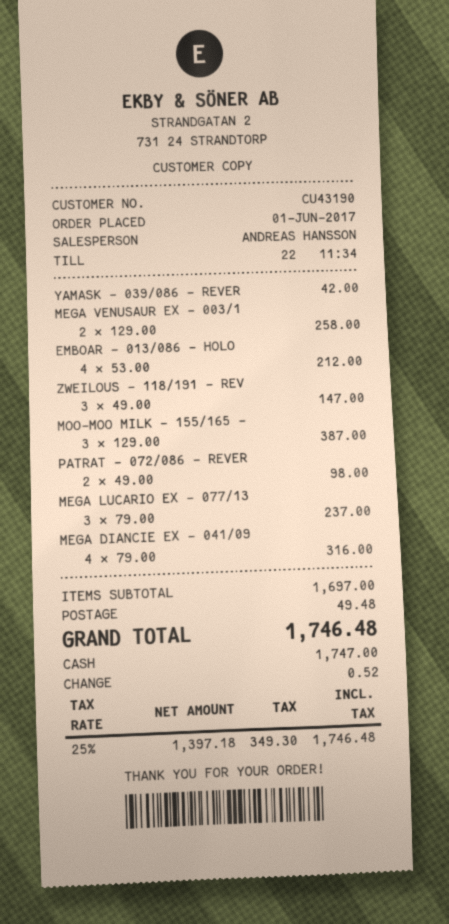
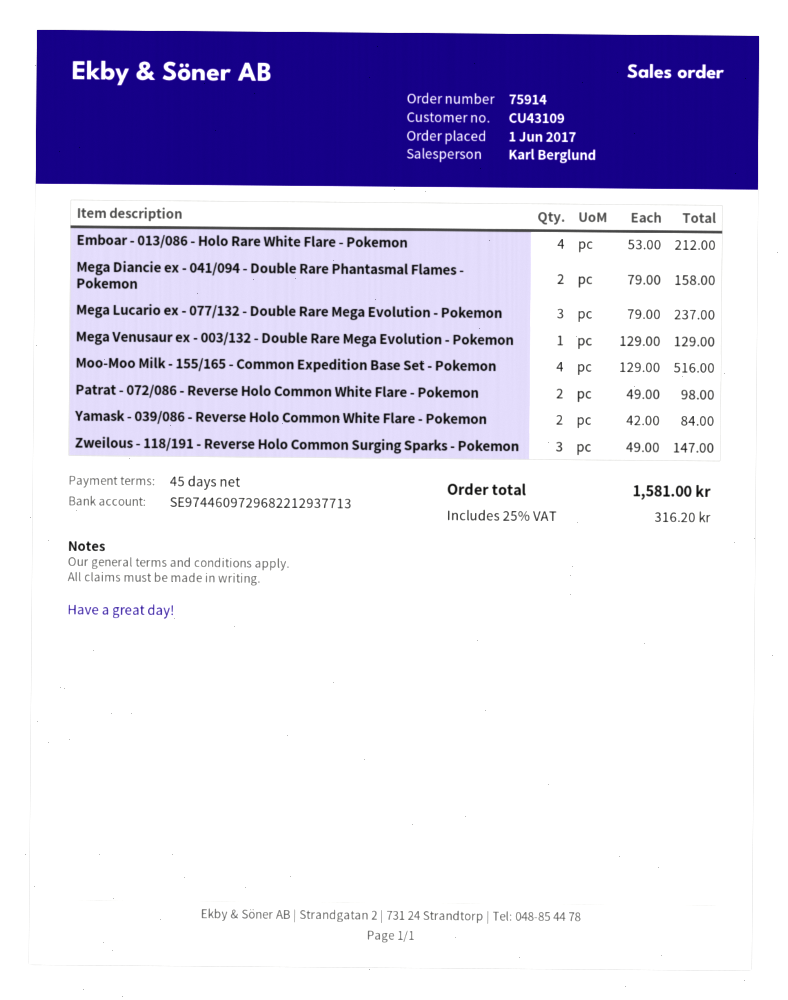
customer number: CU43190 -> CU43109
sales rep: ANDREAS HANSSON -> Karl Berglund
YAMASK - 039/086 - REVER: 1 x 42.00 = 42.00 -> 2 x 42.00 = 84.00
MEGA VENUSAUR EX - 003/1: 2 x 129.00 = 258.00 -> 1 x 129.00 = 129.00
MOO-MOO MILK - 155/165 -: 3 x 129.00 = 387.00 -> 4 x 129.00 = 516.00
MEGA DIANCIE EX - 041/09: 4 x 79.00 = 316.00 -> 2 x 79.00 = 158.00
shipping: 49.48 -> none
tax: 25% = 349.30 -> 25% = 316.20
total: 1746.48 -> 1581.00

